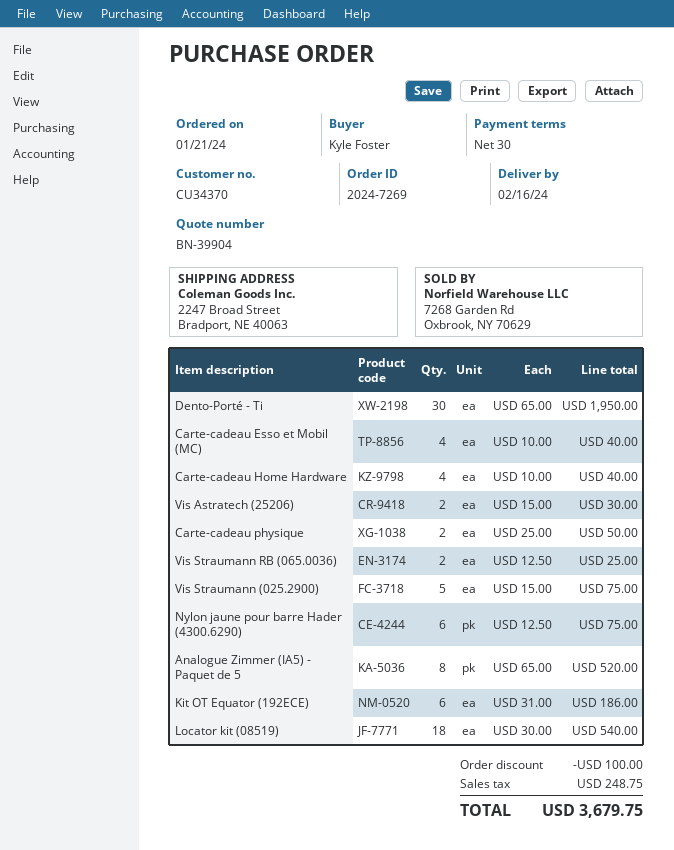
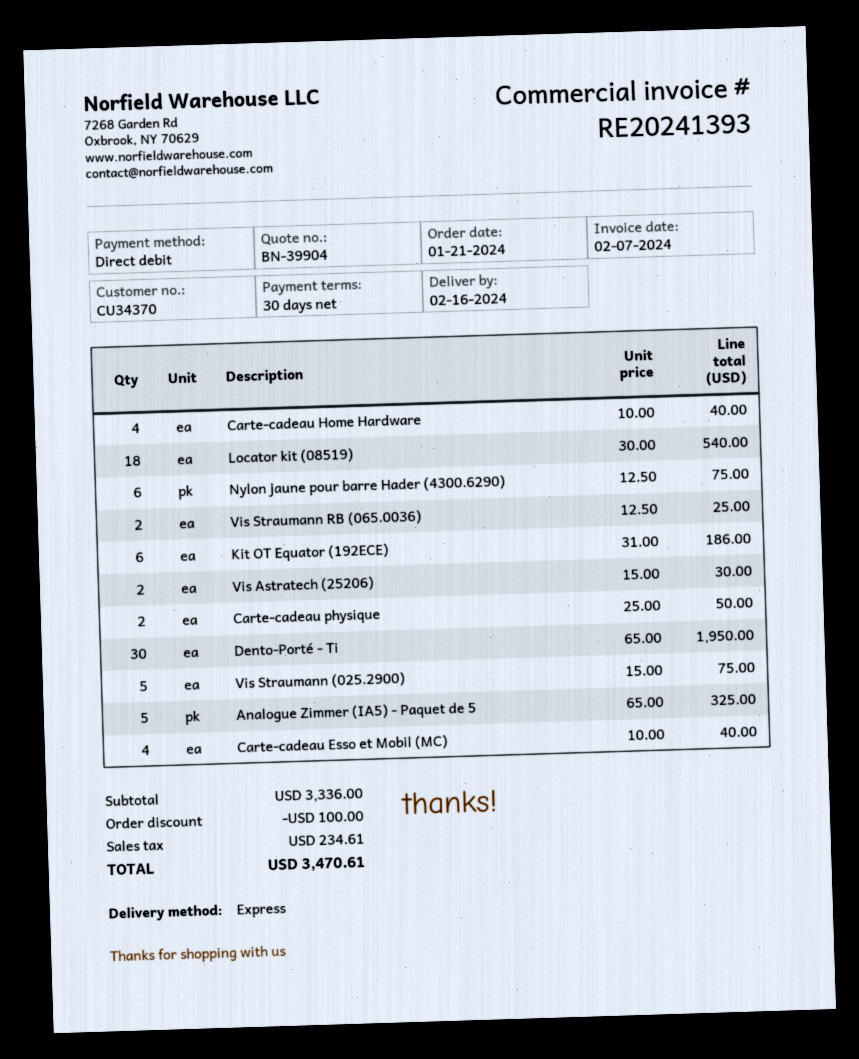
Analogue Zimmer (IA5) - Paquet de 5: 8 x 65.00 = 520.00 -> 5 x 65.00 = 325.00
tax: 248.75 -> 234.61
total: 3679.75 -> 3470.61

